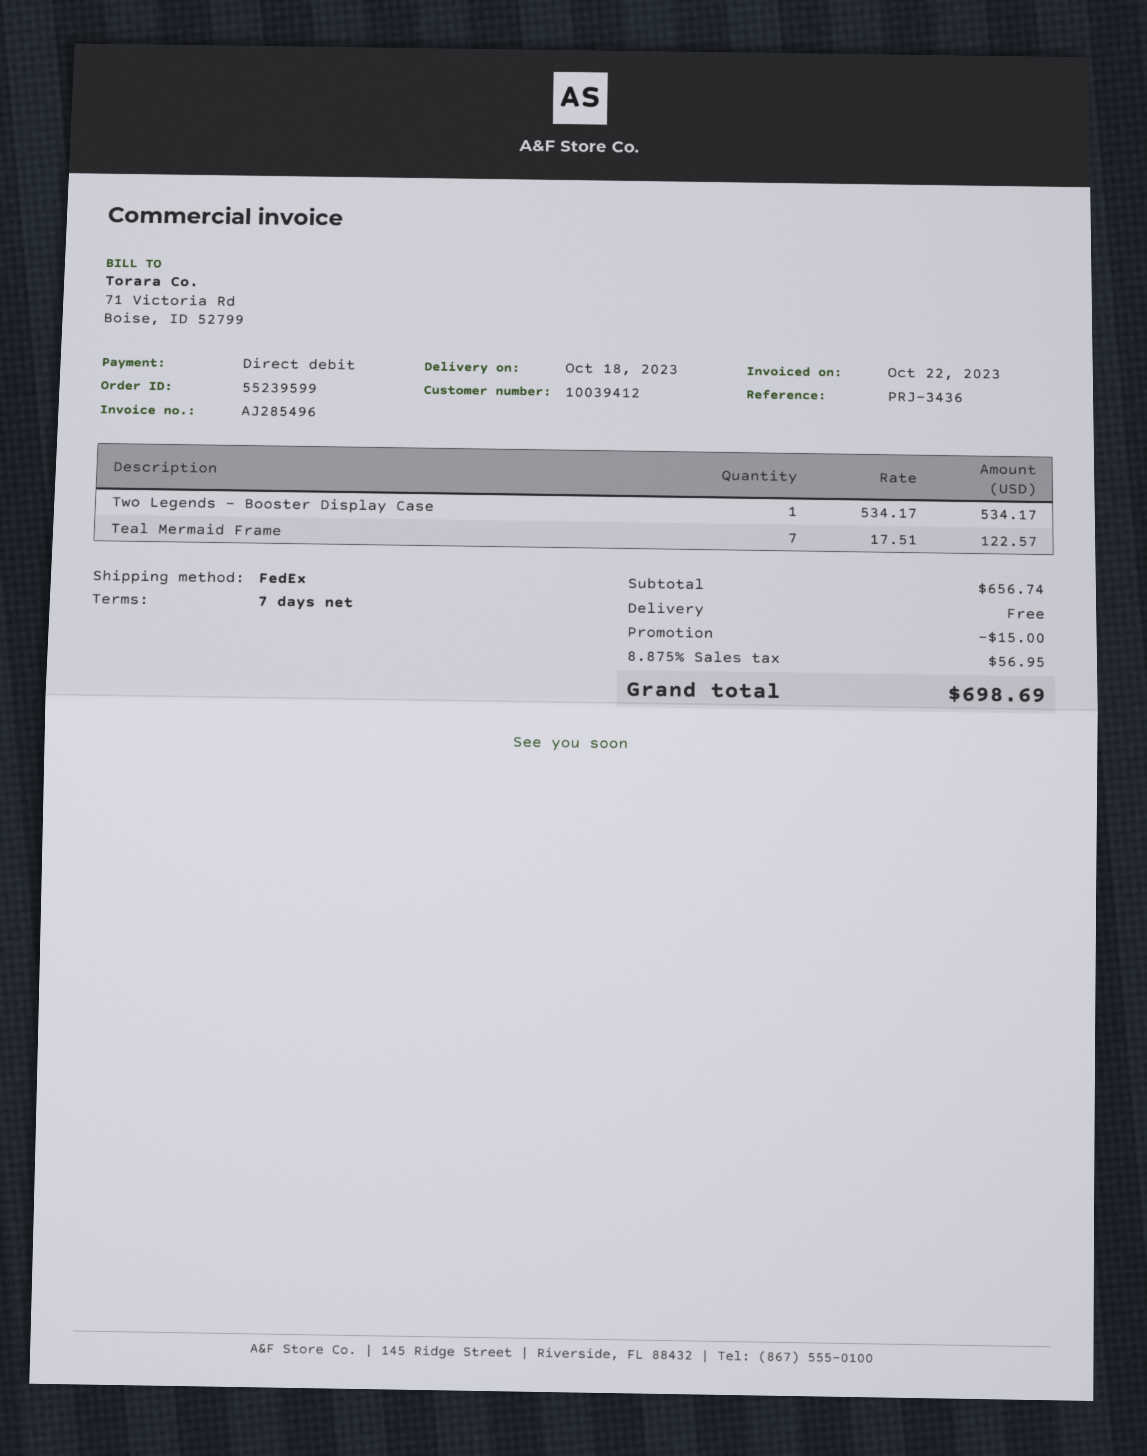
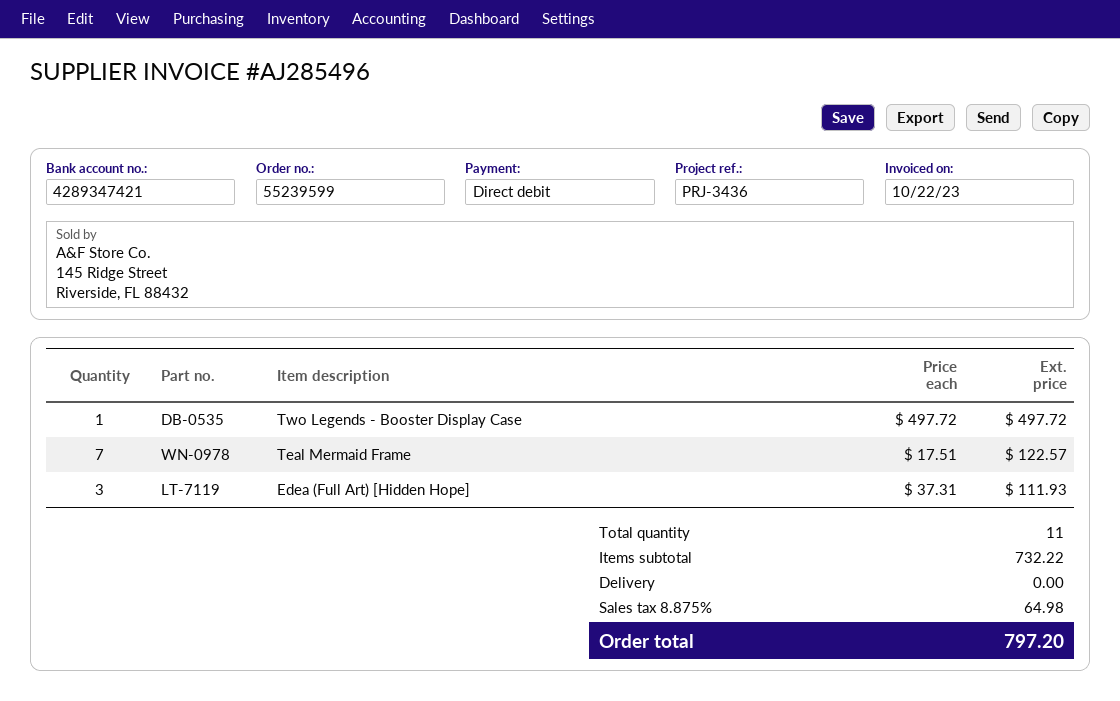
Two Legends - Booster Display Case: 1 x 534.17 = 534.17 -> 1 x 497.72 = 497.72
Edea (Full Art) [Hidden Hope]: none -> 3 x 37.31 = 111.93
subtotal: 656.74 -> 732.22
discount: 15.00 -> none
tax: 8.875% = 56.95 -> 8.875% = 64.98
total: 698.69 -> 797.20

